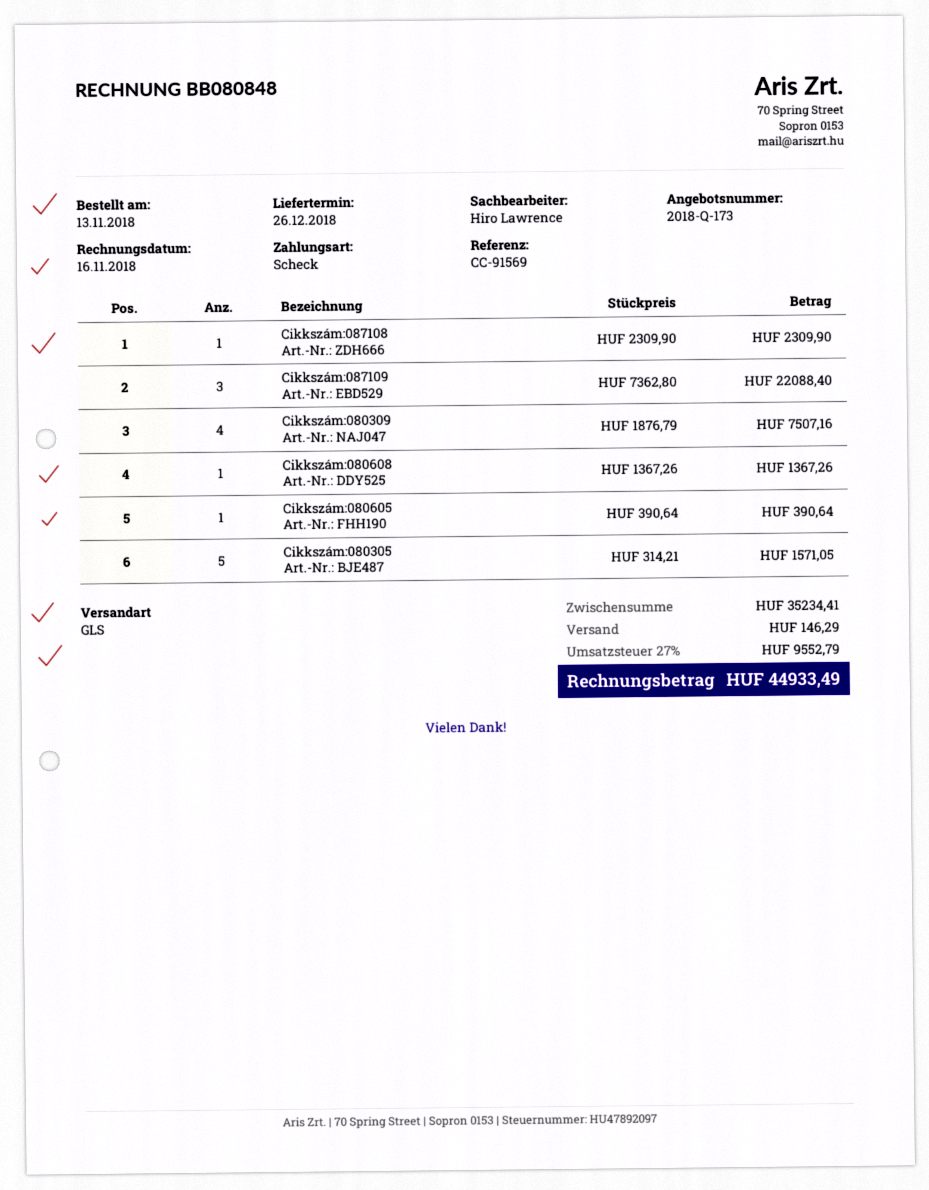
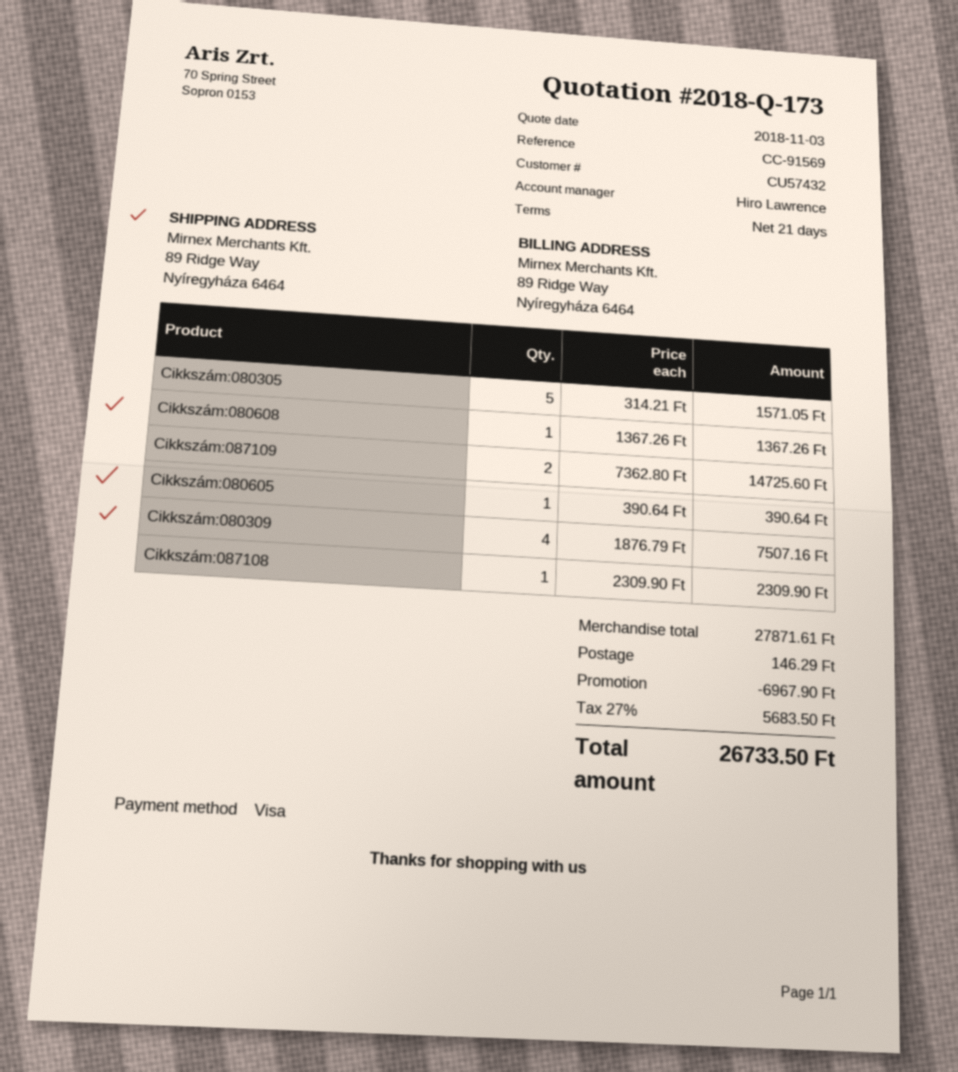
payment method: cheque -> Visa
Cikkszám:087109: 3 x 7362.80 = 22088.40 -> 2 x 7362.80 = 14725.60
subtotal: 35234.41 -> 27871.61
discount: none -> 6967.90
tax: 27% = 9552.79 -> 27% = 5683.50
total: 44933.49 -> 26733.50

